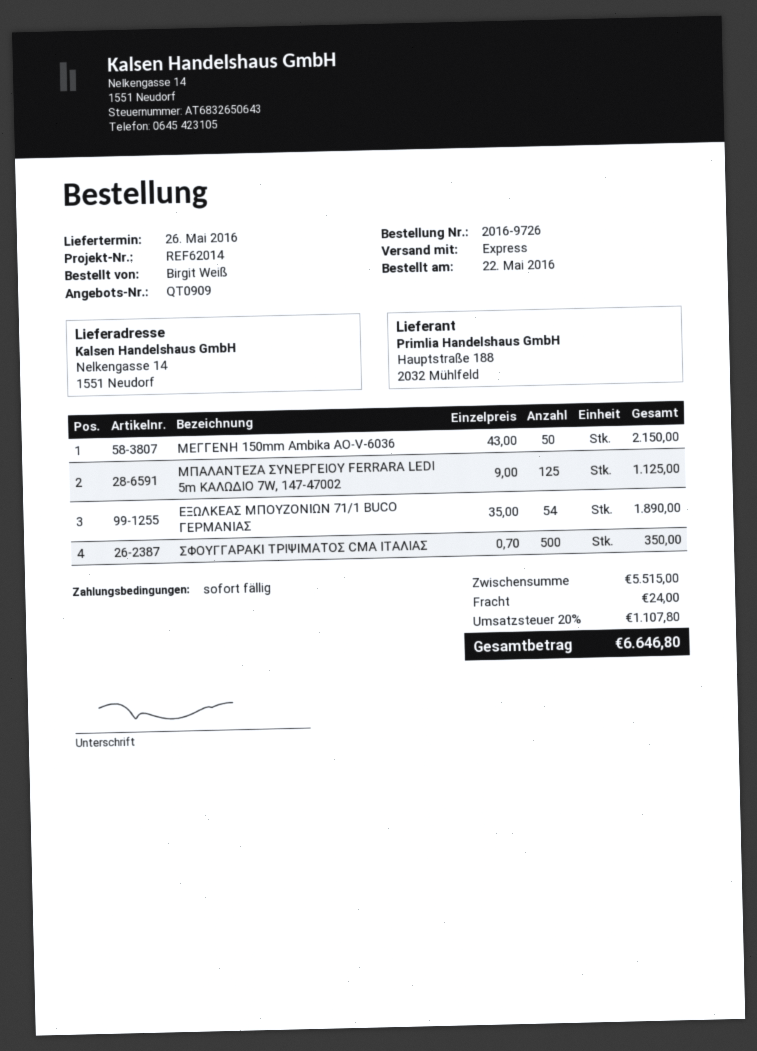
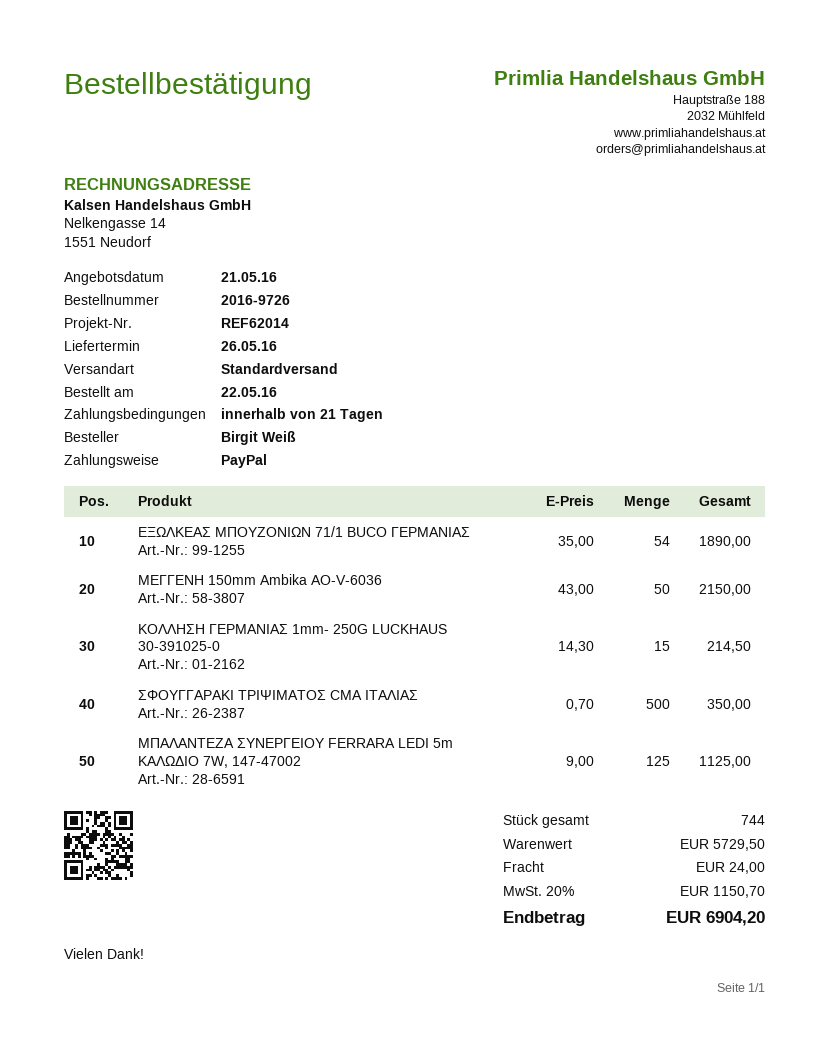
payment terms: on receipt -> 21 days
shipping method: express -> standard
ΚΟΛΛΗΣΗ ΓΕΡΜΑΝΙΑΣ 1mm- 250G LUCKHAUS 30-391025-0: none -> 15 x 14.30 = 214.50
subtotal: 5515.00 -> 5729.50
tax: 20% = 1107.80 -> 20% = 1150.70
total: 6646.80 -> 6904.20

